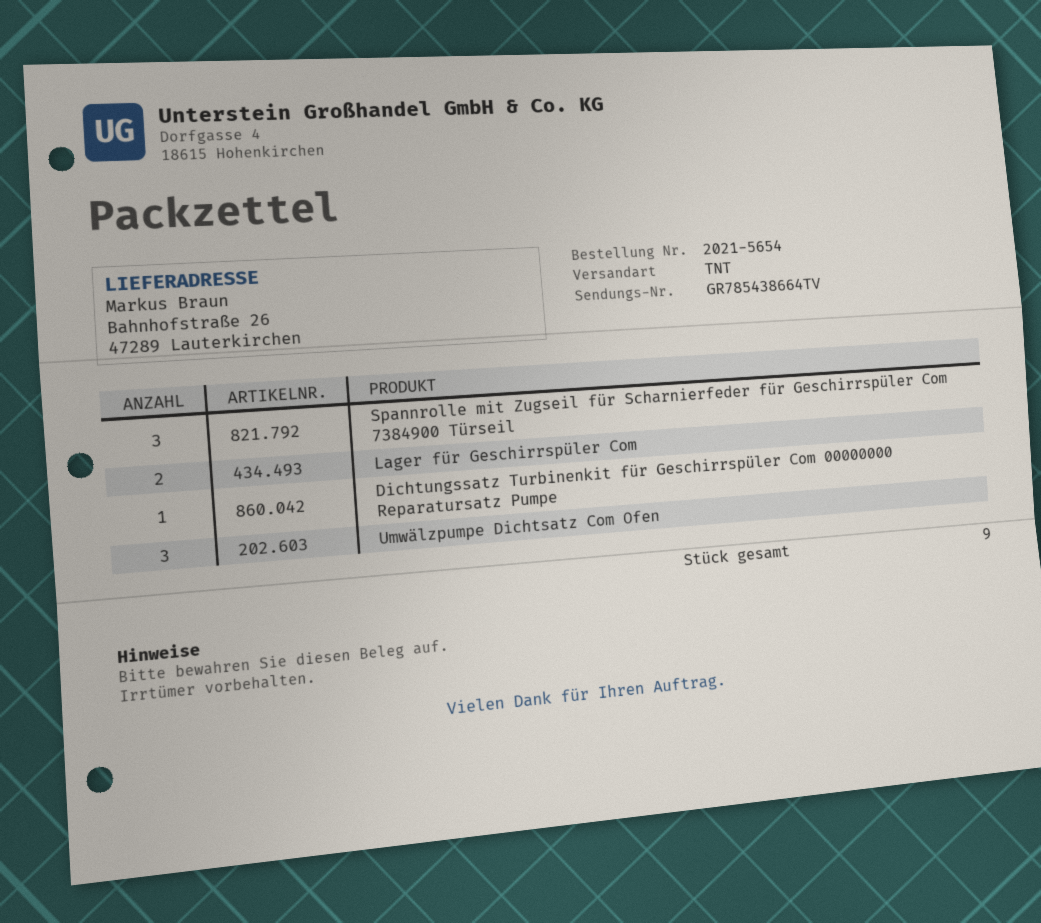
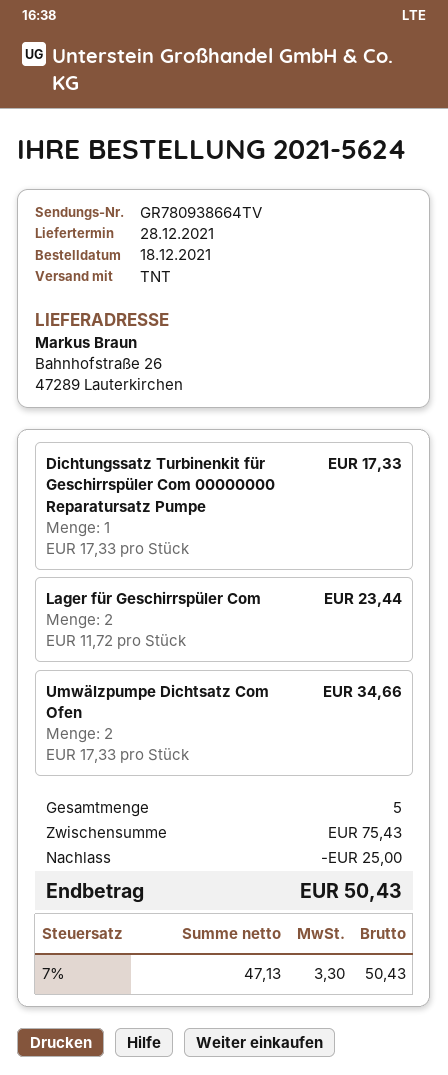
order number: 2021-5654 -> 2021-5624
tracking number: GR785438664TV -> GR780938664TV
Spannrolle mit Zugseil für Scharnierfeder für Geschirrspüler Com 7384900 Türseil: 3 -> none
Umwälzpumpe Dichtsatz Com Ofen: 3 -> 2
total quantity: 9 -> 5

